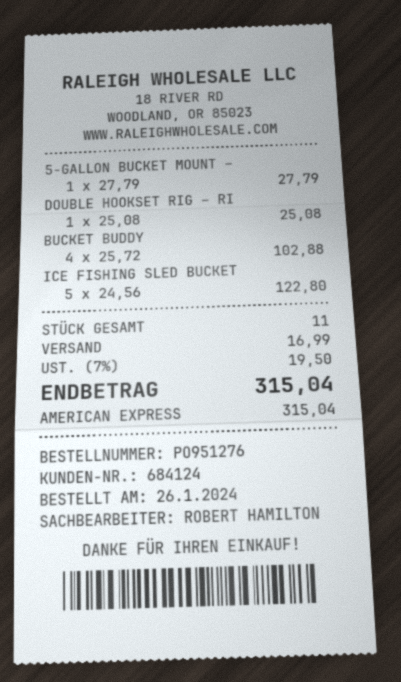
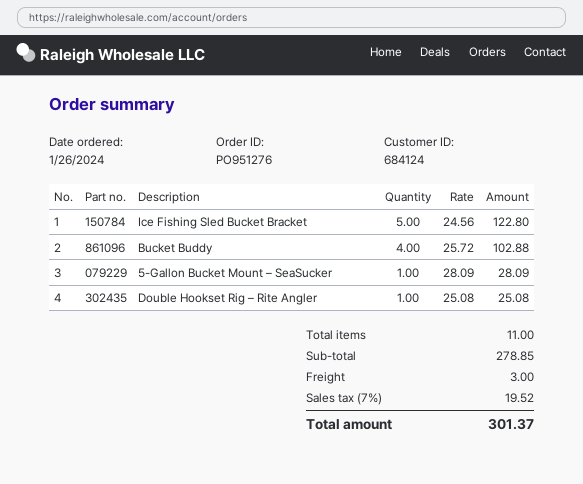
5-GALLON BUCKET MOUNT –: 1 x 27.79 = 27.79 -> 1 x 28.09 = 28.09
shipping: 16.99 -> 3.00
tax: 7% = 19.50 -> 7% = 19.52
total: 315.04 -> 301.37

